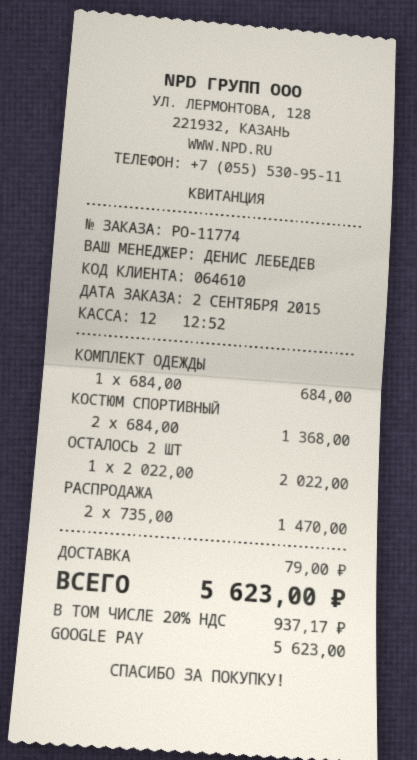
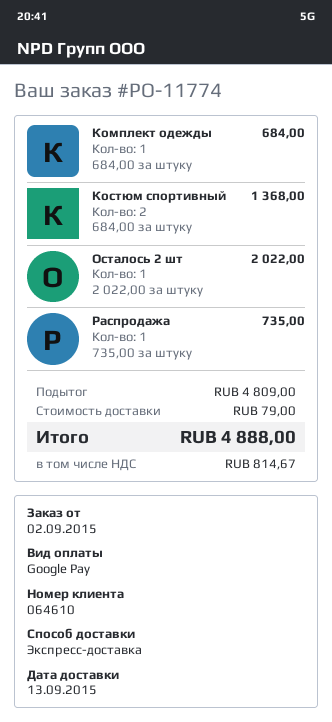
РАСПРОДАЖА: 2 x 735.00 = 1470.00 -> 1 x 735.00 = 735.00
tax: 937.17 -> 814.67
total: 5623.00 -> 4888.00

